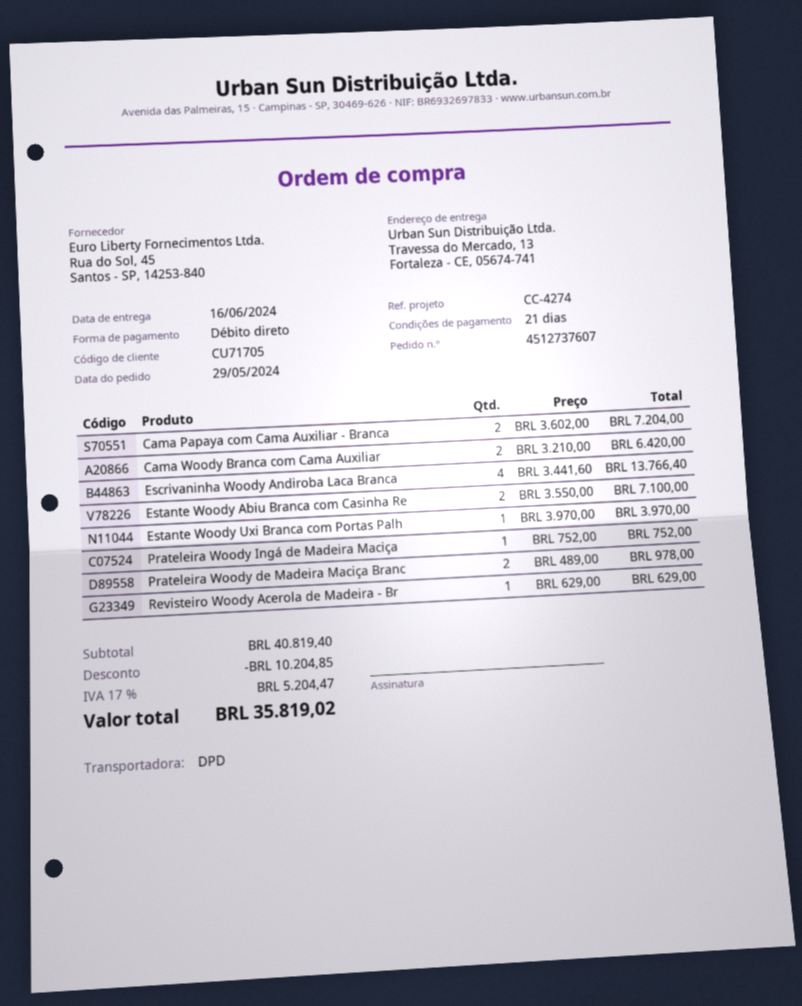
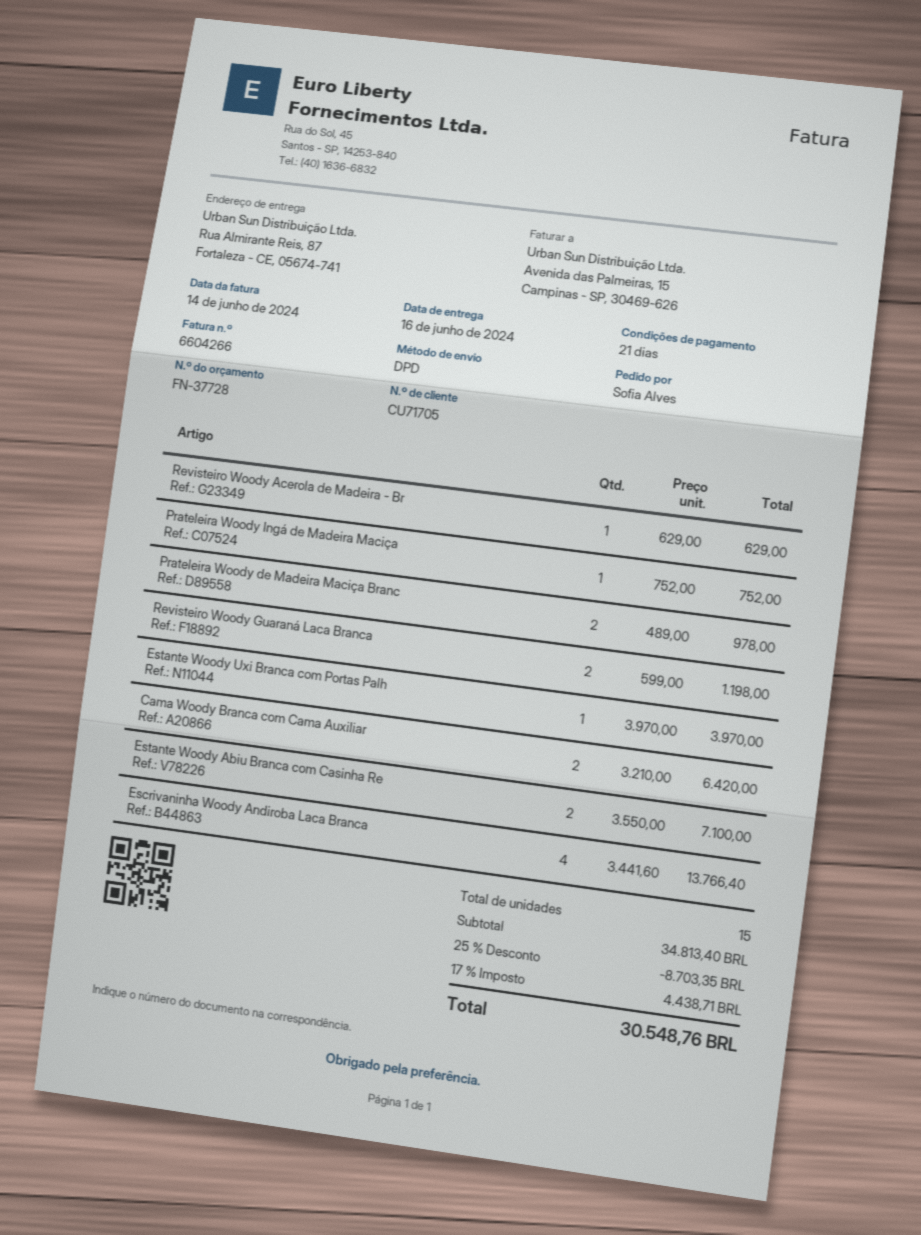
ship to: Travessa do Mercado, 13, Fortaleza - CE, 05674-741 -> Rua Almirante Reis, 87, Fortaleza - CE, 05674-741
Cama Papaya com Cama Auxiliar - Branca: 2 x 3602.00 = 7204.00 -> none
Revisteiro Woody Guaraná Laca Branca: none -> 2 x 599.00 = 1198.00
subtotal: 40819.40 -> 34813.40
discount: 10204.85 -> 8703.35
tax: 17% = 5204.47 -> 17% = 4438.71
total: 35819.02 -> 30548.76

